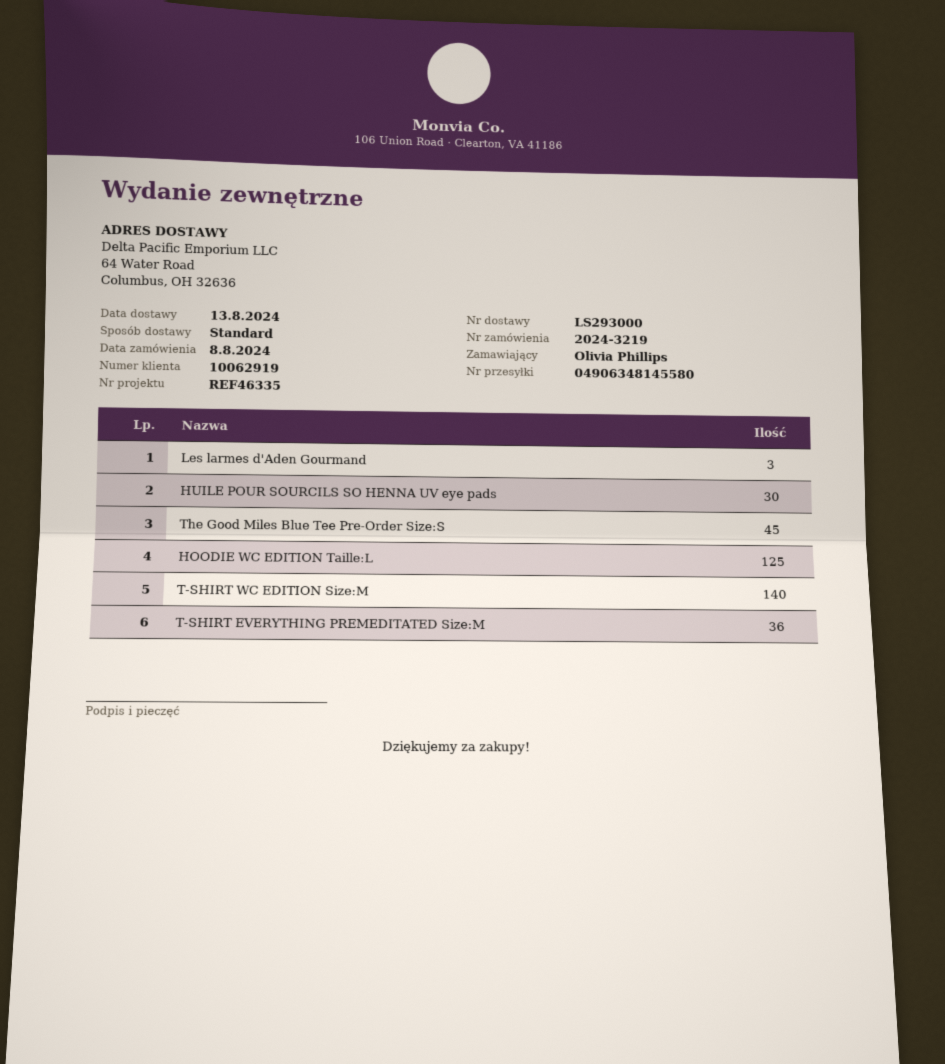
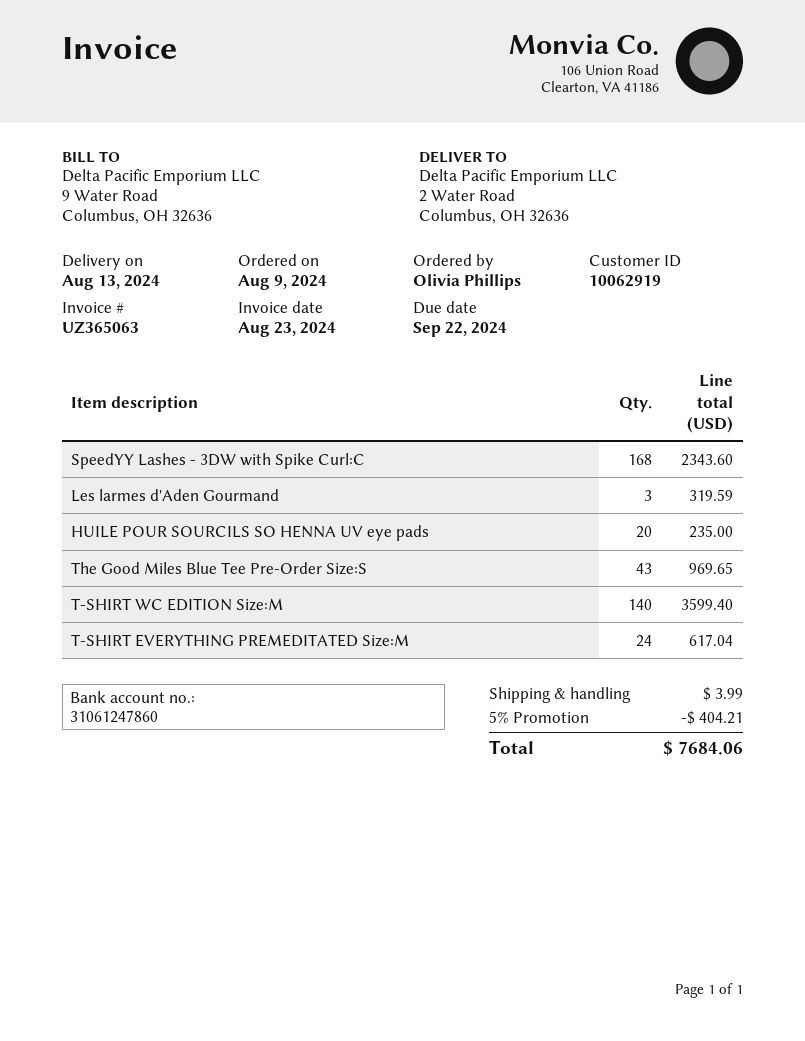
order date: 2024-08-08 -> 2024-08-09
ship to: 64 Water Road, Columbus, OH 32636 -> 2 Water Road, Columbus, OH 32636
HUILE POUR SOURCILS SO HENNA UV eye pads: 30 -> 20
The Good Miles Blue Tee Pre-Order Size:S: 45 -> 43
HOODIE WC EDITION Taille:L: 125 -> none
T-SHIRT EVERYTHING PREMEDITATED Size:M: 36 -> 24
SpeedYY Lashes - 3DW with Spike Curl:C: none -> 168

